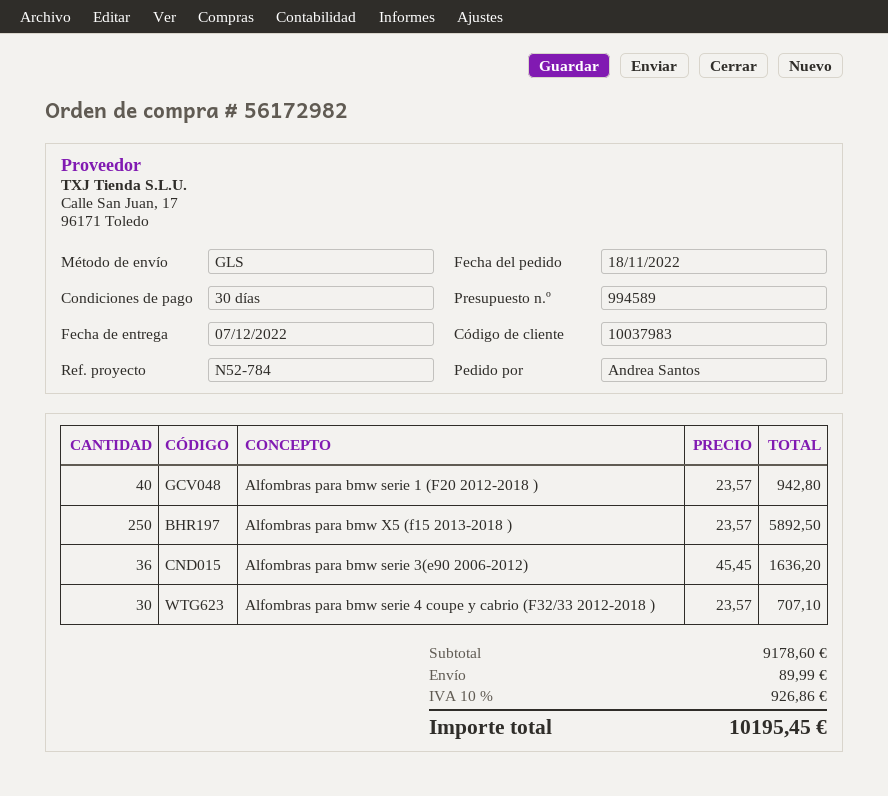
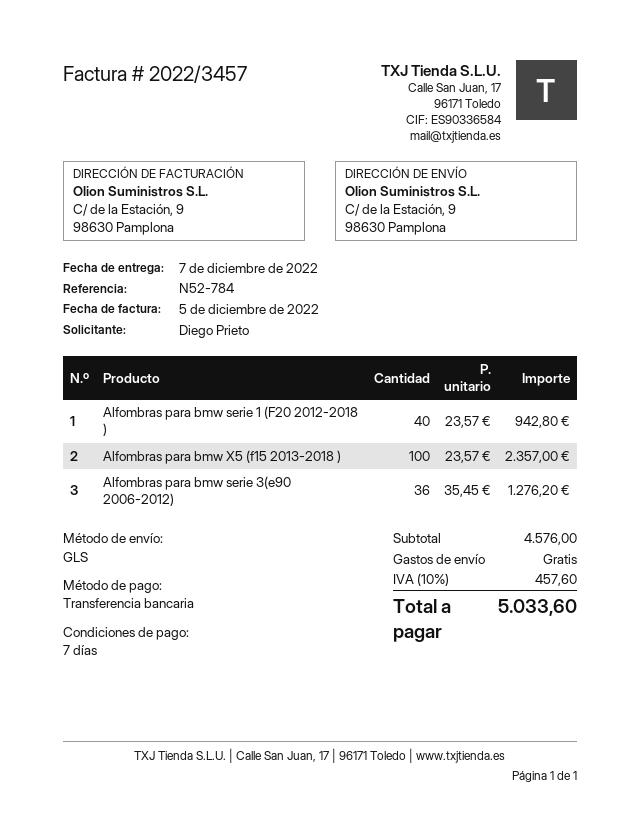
payment terms: 30 days -> 7 days
ordered by: Andrea Santos -> Diego Prieto
Alfombras para bmw X5 (f15 2013-2018 ): 250 x 23.57 = 5892.50 -> 100 x 23.57 = 2357.00
Alfombras para bmw serie 3(e90 2006-2012): 36 x 45.45 = 1636.20 -> 36 x 35.45 = 1276.20
Alfombras para bmw serie 4 coupe y cabrio (F32/33 2012-2018 ): 30 x 23.57 = 707.10 -> none
subtotal: 9178.60 -> 4576.00
shipping: 89.99 -> 0.00
tax: 10% = 926.86 -> 10% = 457.60
total: 10195.45 -> 5033.60

